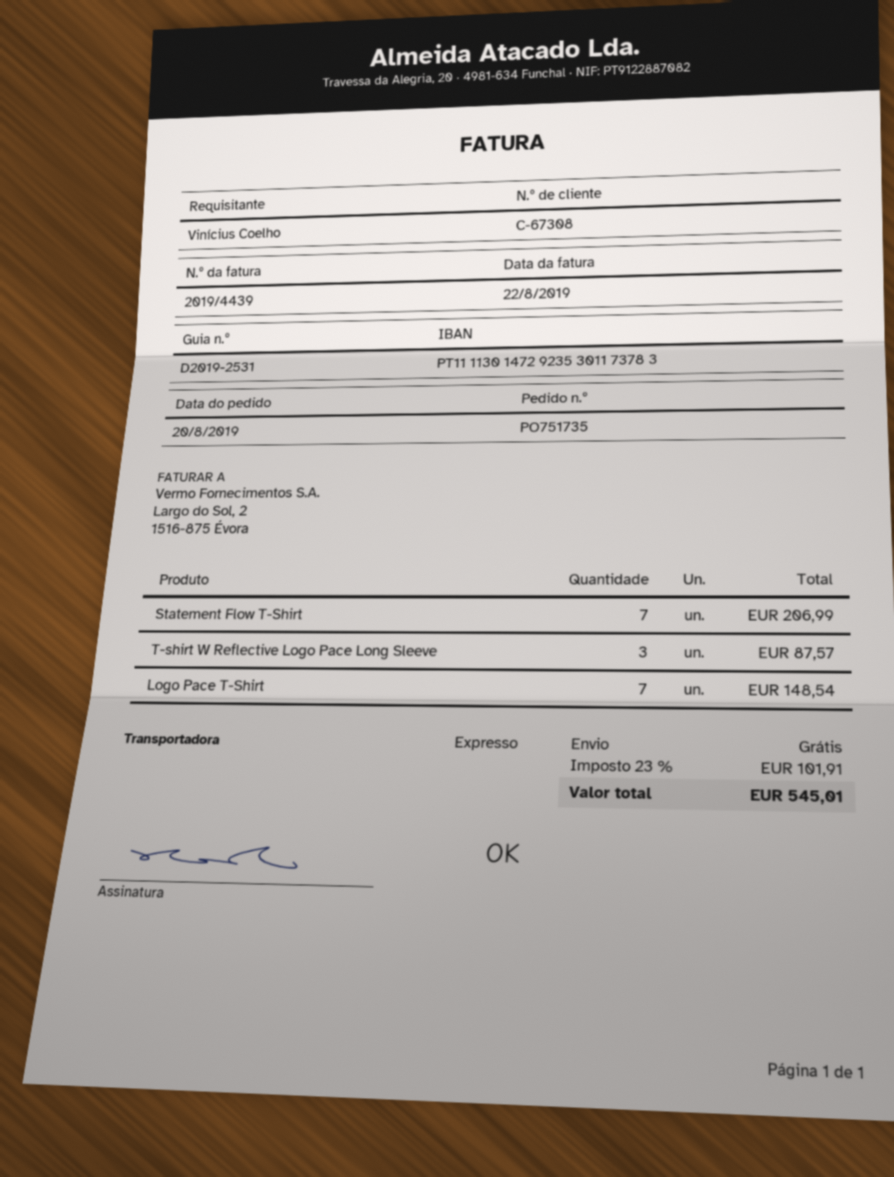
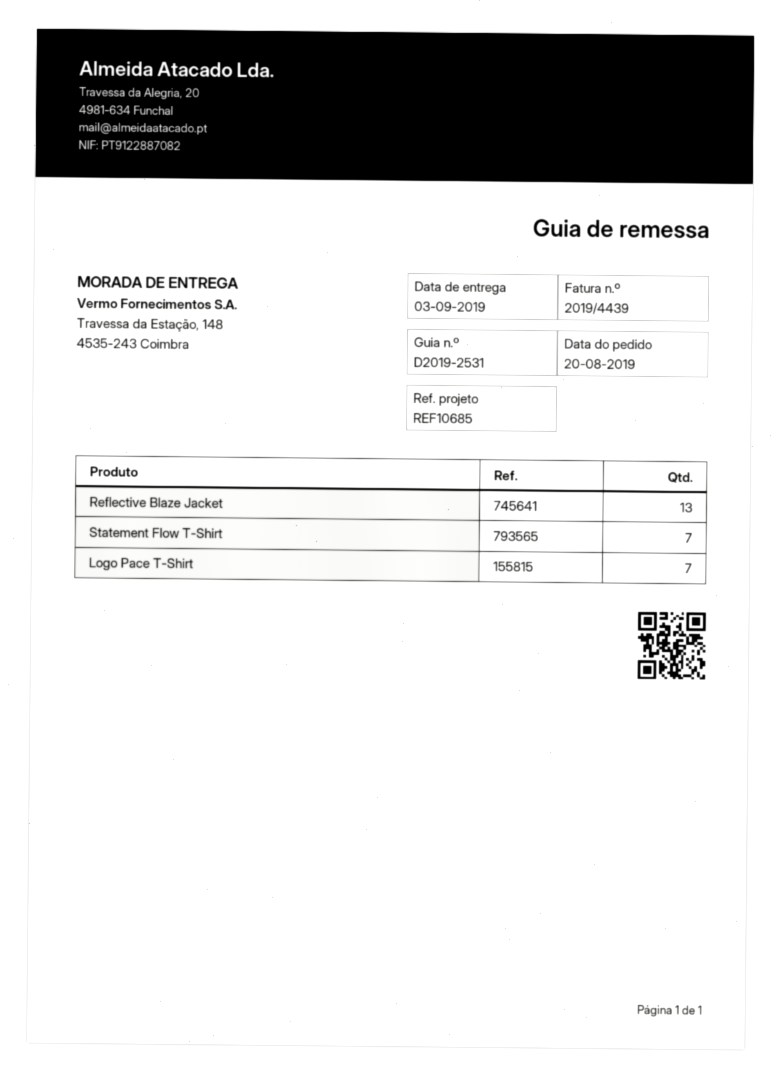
T-shirt W Reflective Logo Pace Long Sleeve: 3 -> none
Reflective Blaze Jacket: none -> 13

